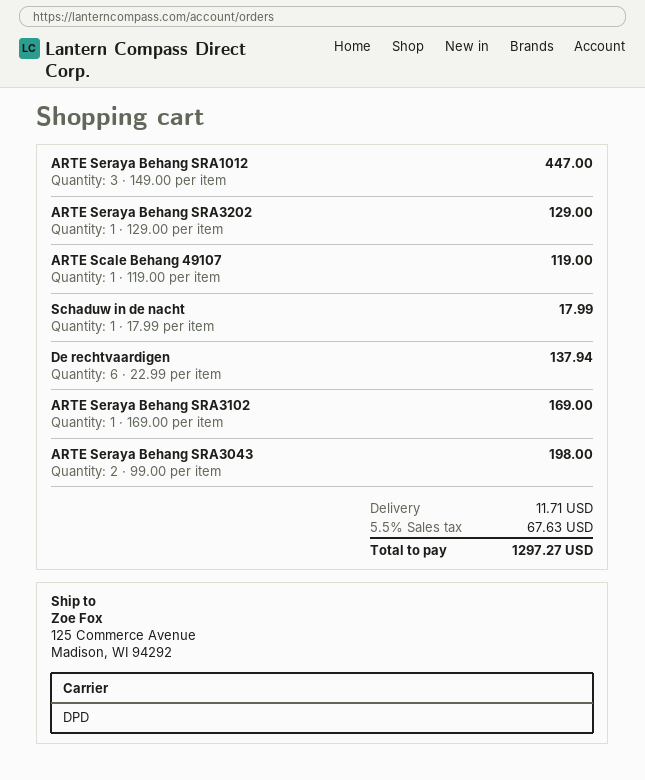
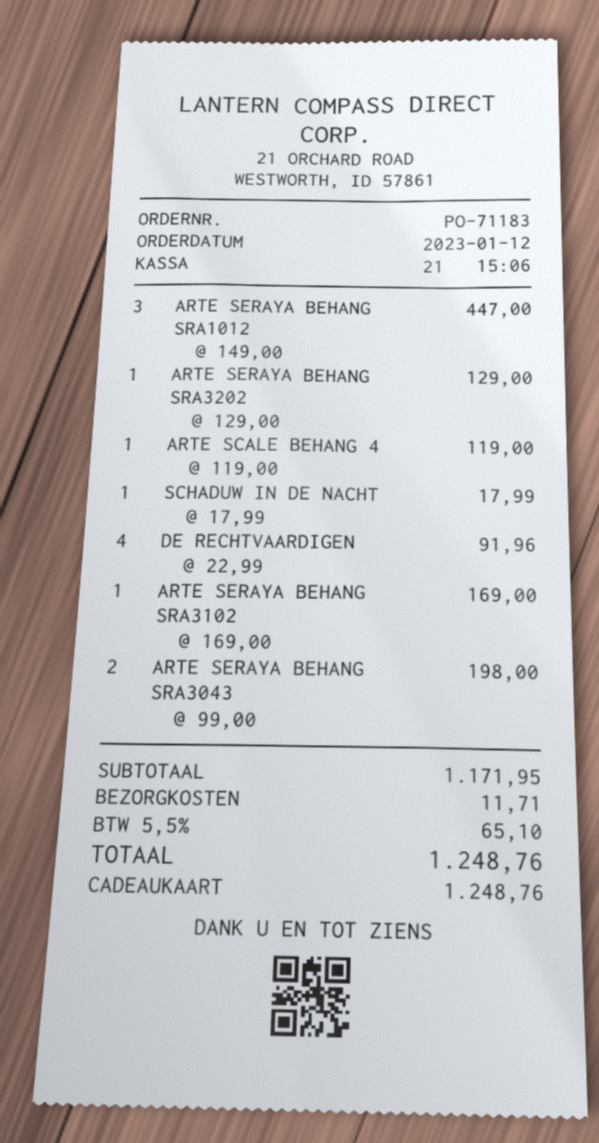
De rechtvaardigen: 6 x 22.99 = 137.94 -> 4 x 22.99 = 91.96
tax: 5.5% = 67.63 -> 5.5% = 65.10
total: 1297.27 -> 1248.76

